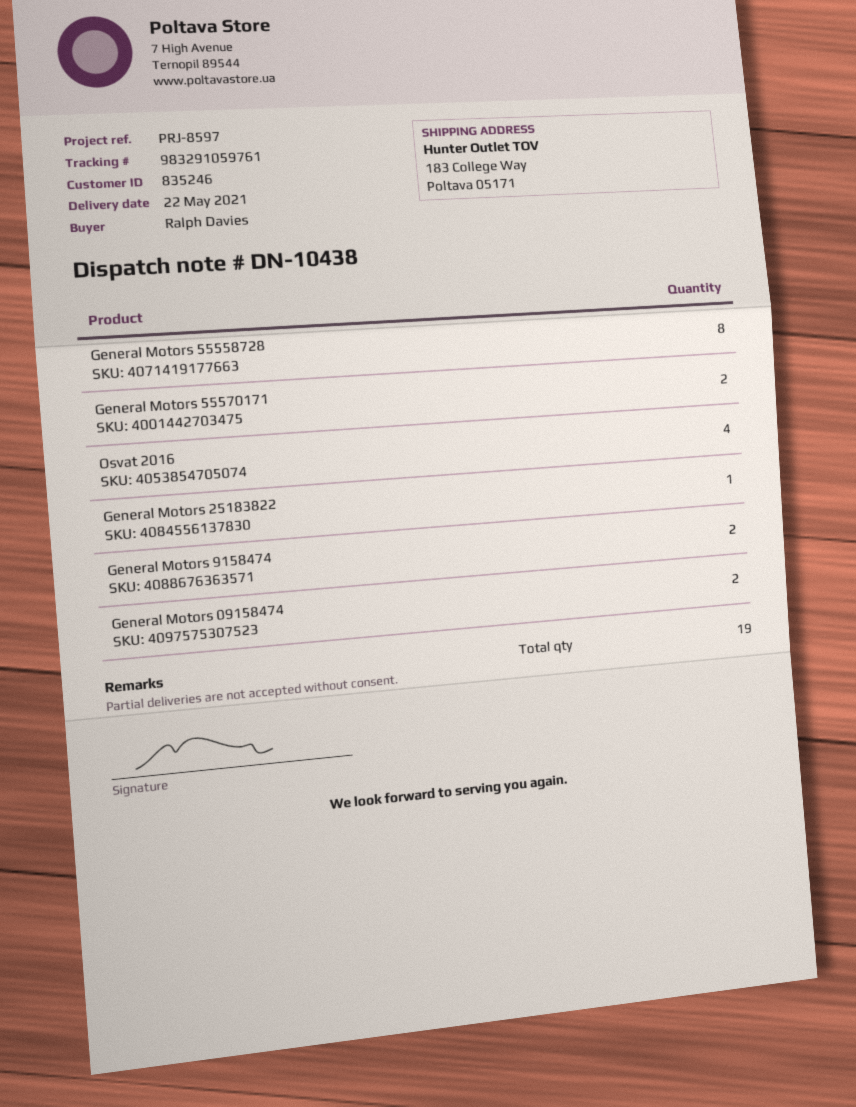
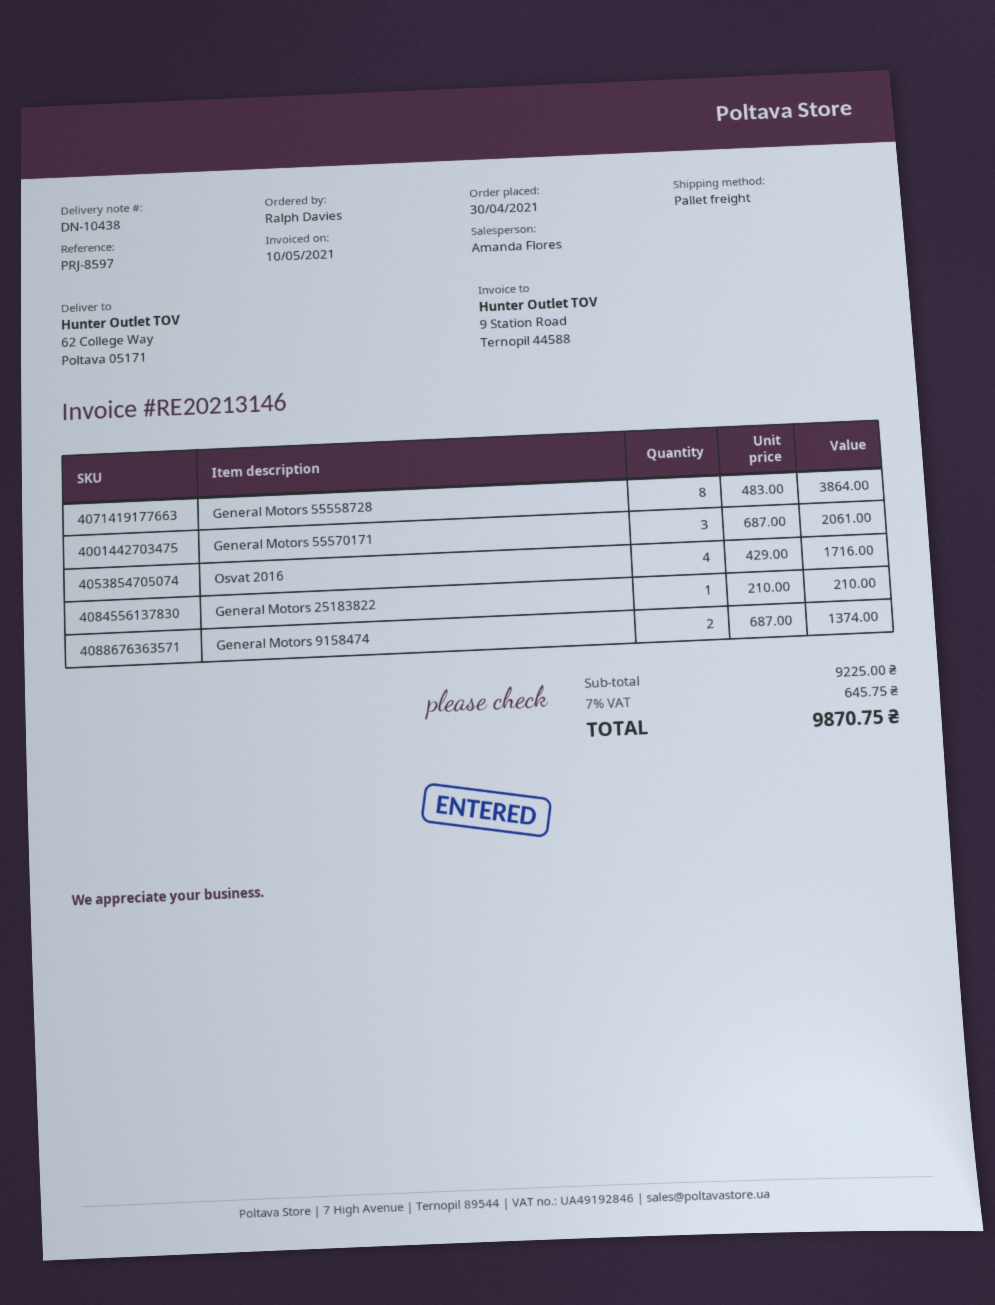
ship to: 183 College Way, Poltava 05171 -> 62 College Way, Poltava 05171
General Motors 55570171: 2 -> 3
General Motors 09158474: 2 -> none

